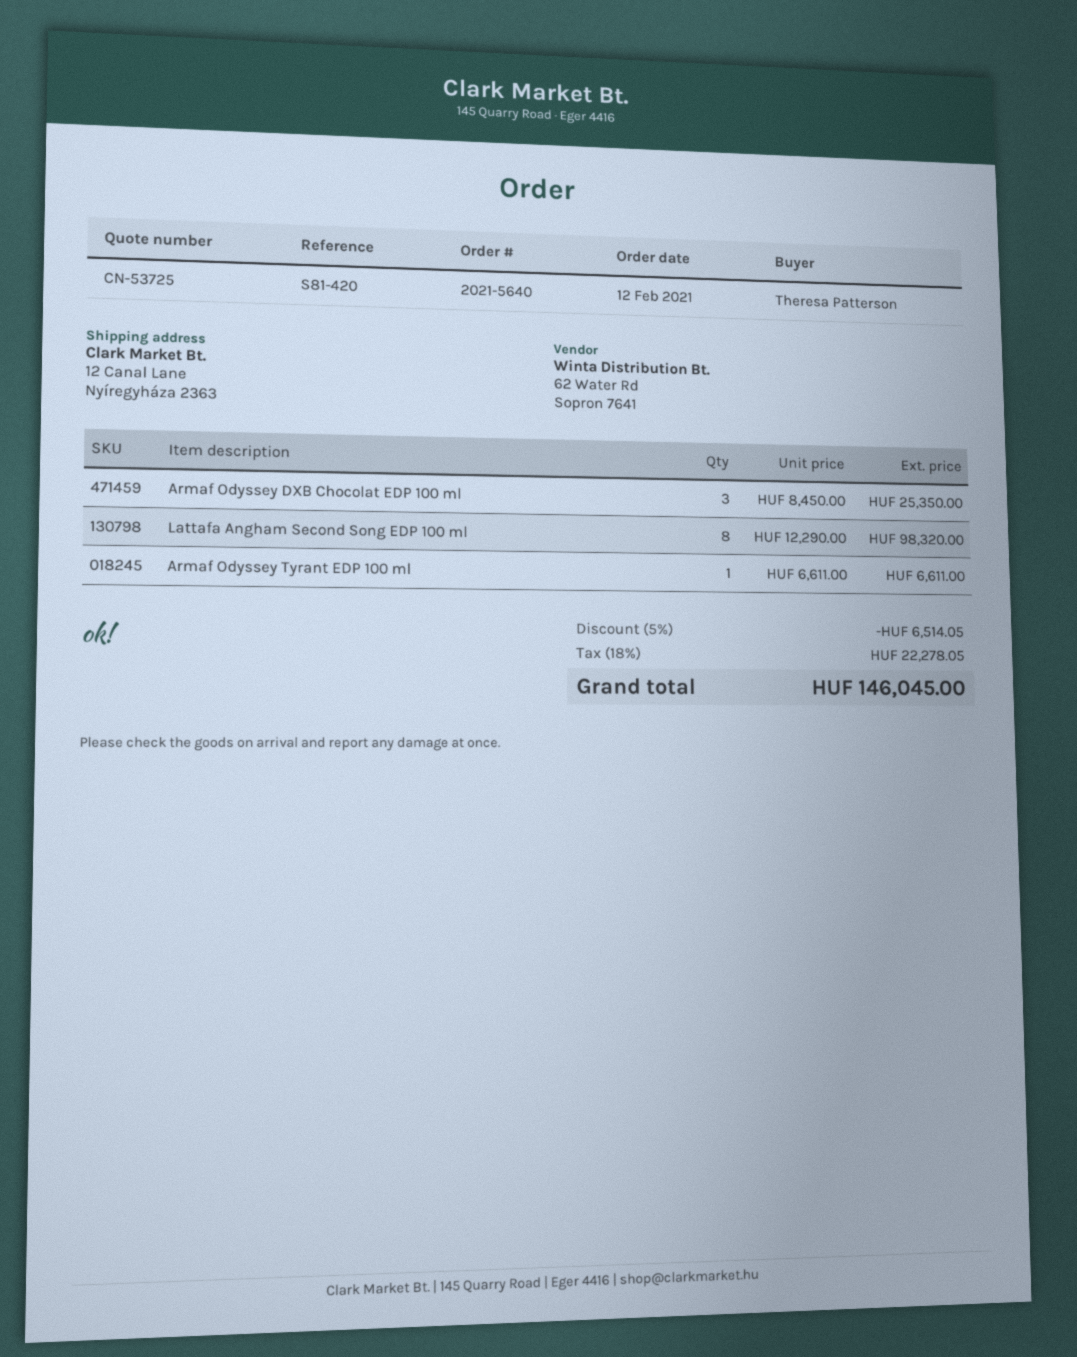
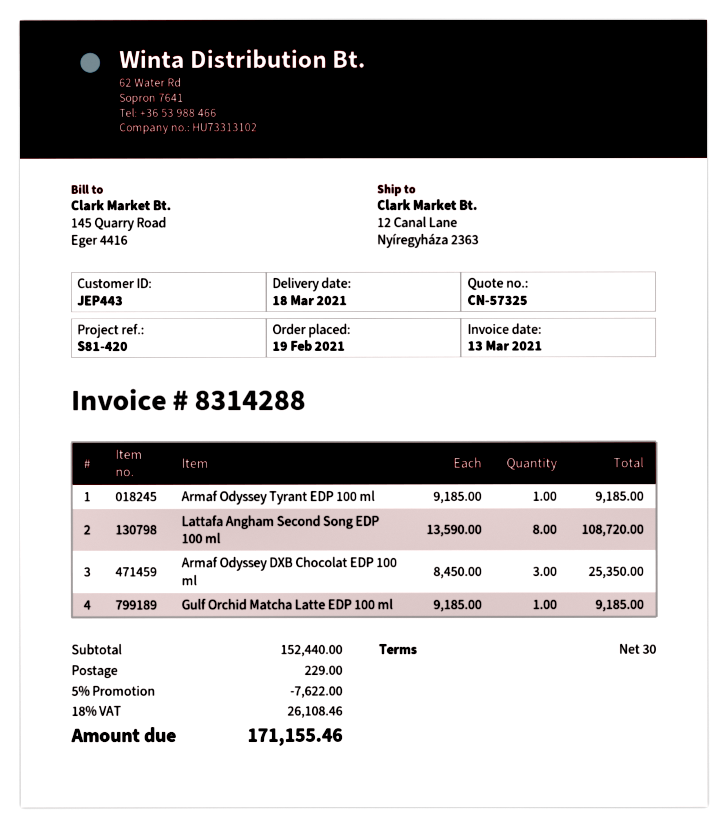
quote number: CN-53725 -> CN-57325
order date: 2021-02-12 -> 2021-02-19
Lattafa Angham Second Song EDP 100 ml: 8 x 12290.00 = 98320.00 -> 8 x 13590.00 = 108720.00
Armaf Odyssey Tyrant EDP 100 ml: 1 x 6611.00 = 6611.00 -> 1 x 9185.00 = 9185.00
Gulf Orchid Matcha Latte EDP 100 ml: none -> 1 x 9185.00 = 9185.00
discount: 5% = 6514.05 -> 5% = 7622.00
shipping: none -> 229.00
tax: 18% = 22278.05 -> 18% = 26108.46
total: 146045.00 -> 171155.46

